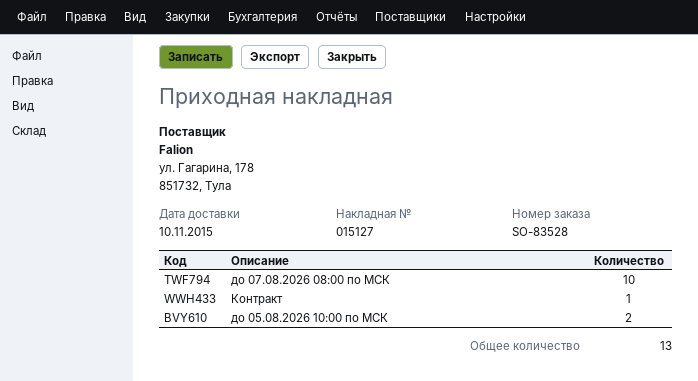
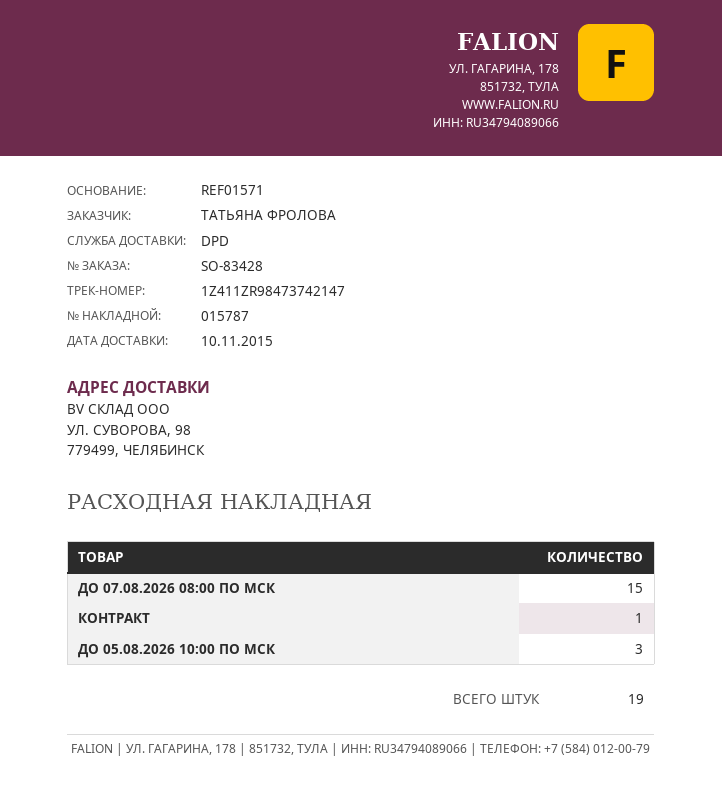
order number: SO-83528 -> SO-83428
delivery note number: 015127 -> 015787
до 07.08.2026 08:00 по МСК: 10 -> 15
до 05.08.2026 10:00 по МСК: 2 -> 3
total quantity: 13 -> 19

